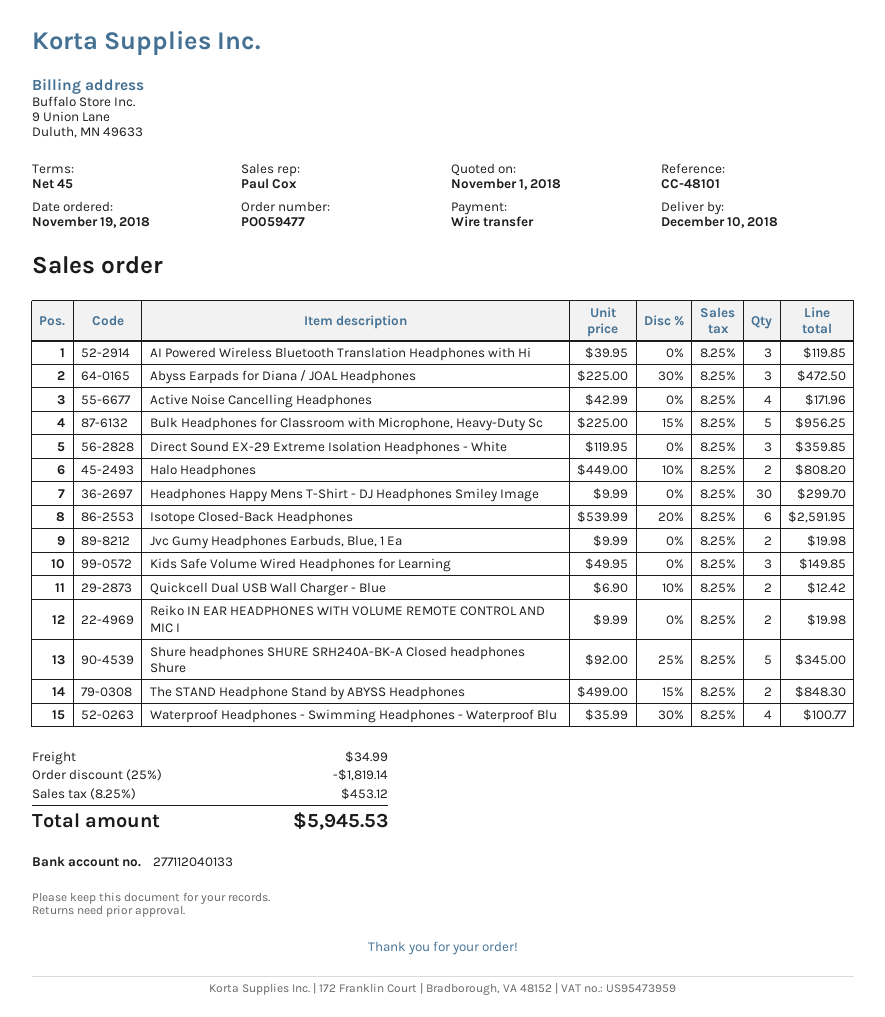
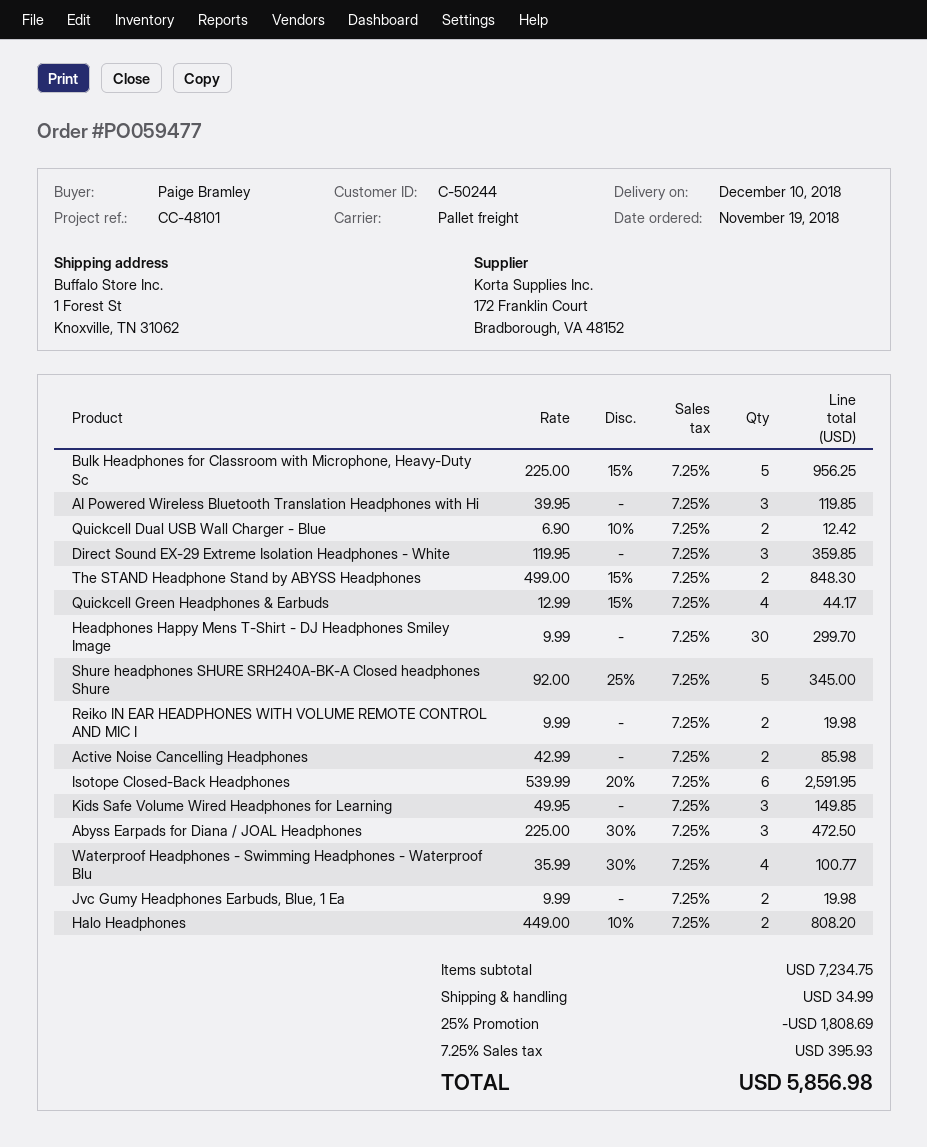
Active Noise Cancelling Headphones: 4 x 42.99 = 171.96 -> 2 x 42.99 = 85.98
Quickcell Green Headphones & Earbuds: none -> 4 x 12.99 - 15% = 44.17
discount: 25% = 1819.14 -> 25% = 1808.69
tax: 8.25% = 453.12 -> 7.25% = 395.93
total: 5945.53 -> 5856.98

